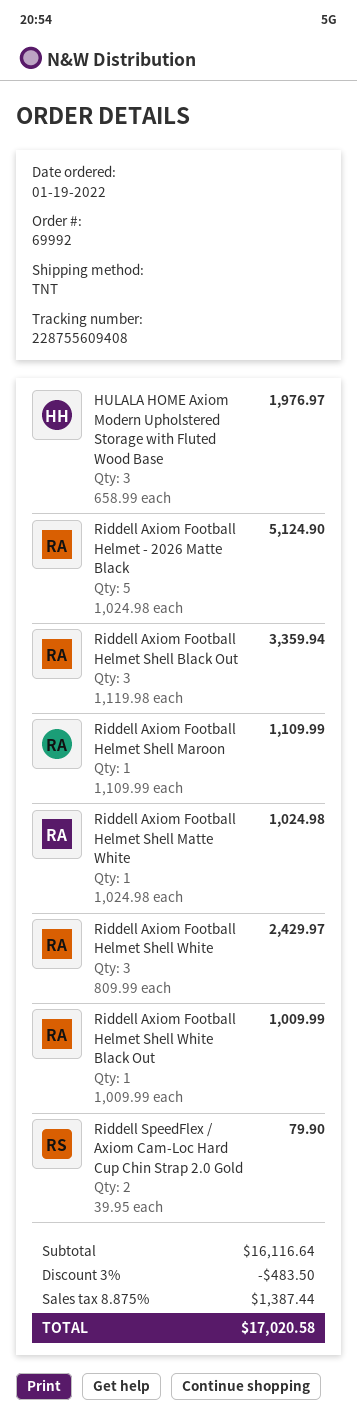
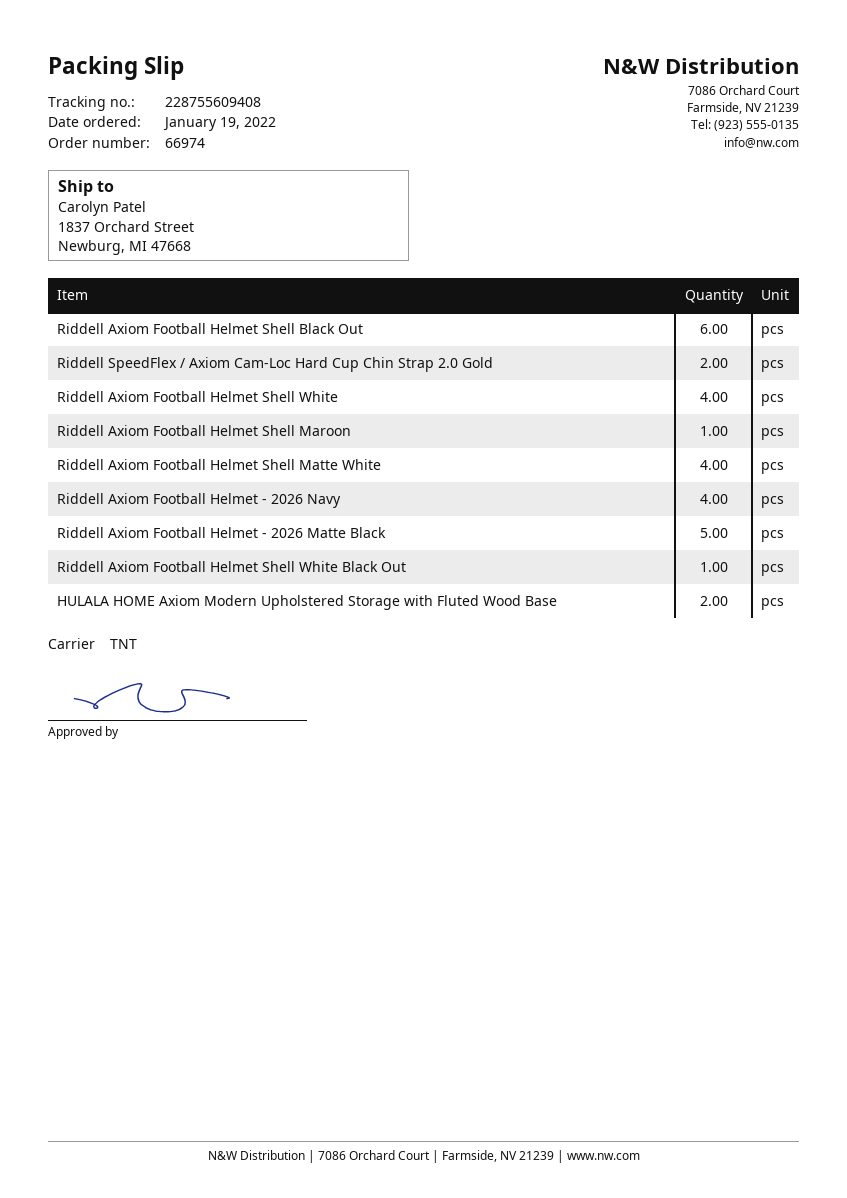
order number: 69992 -> 66974
HULALA HOME Axiom Modern Upholstered Storage with Fluted Wood Base: 3 -> 2
Riddell Axiom Football Helmet Shell Black Out: 3 -> 6
Riddell Axiom Football Helmet Shell Matte White: 1 -> 4
Riddell Axiom Football Helmet Shell White: 3 -> 4
Riddell Axiom Football Helmet - 2026 Navy: none -> 4

